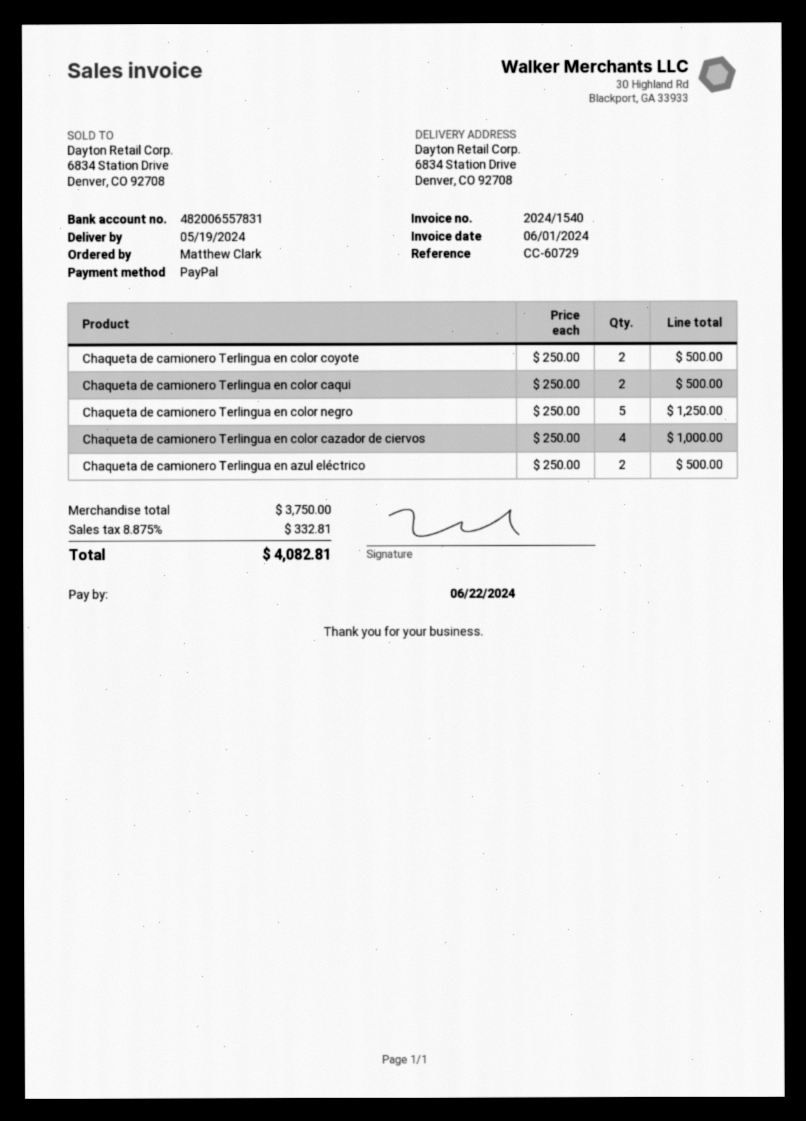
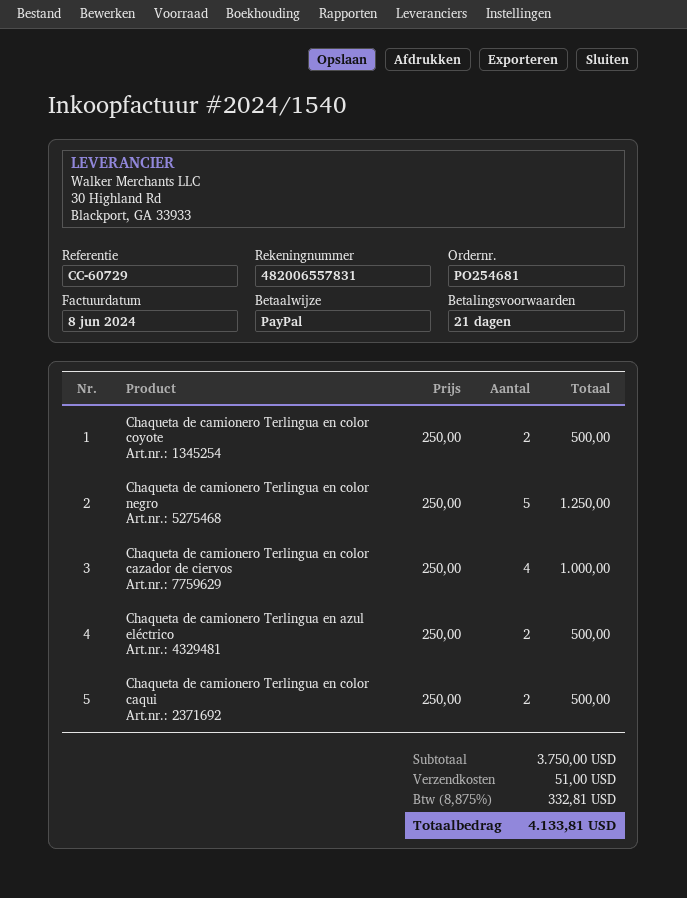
invoice date: 2024-06-01 -> 2024-06-08
shipping: none -> 51.00
total: 4082.81 -> 4133.81

